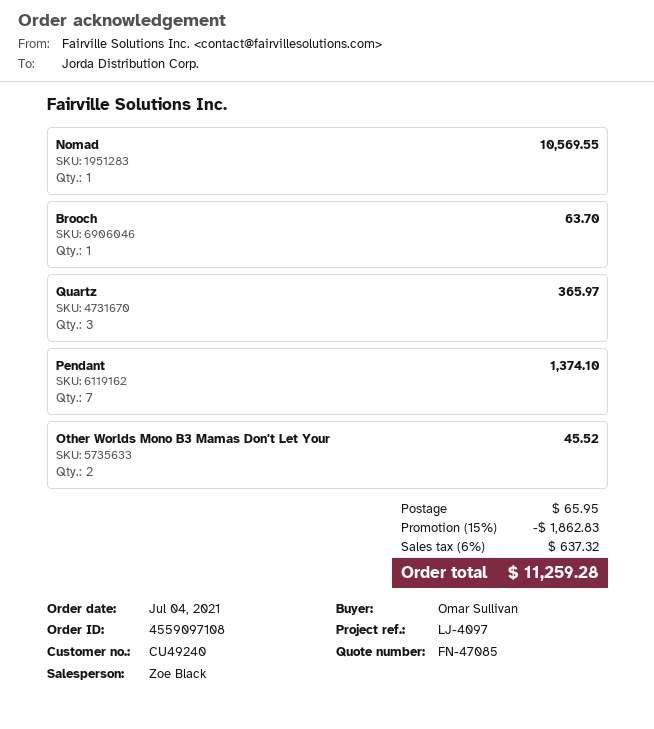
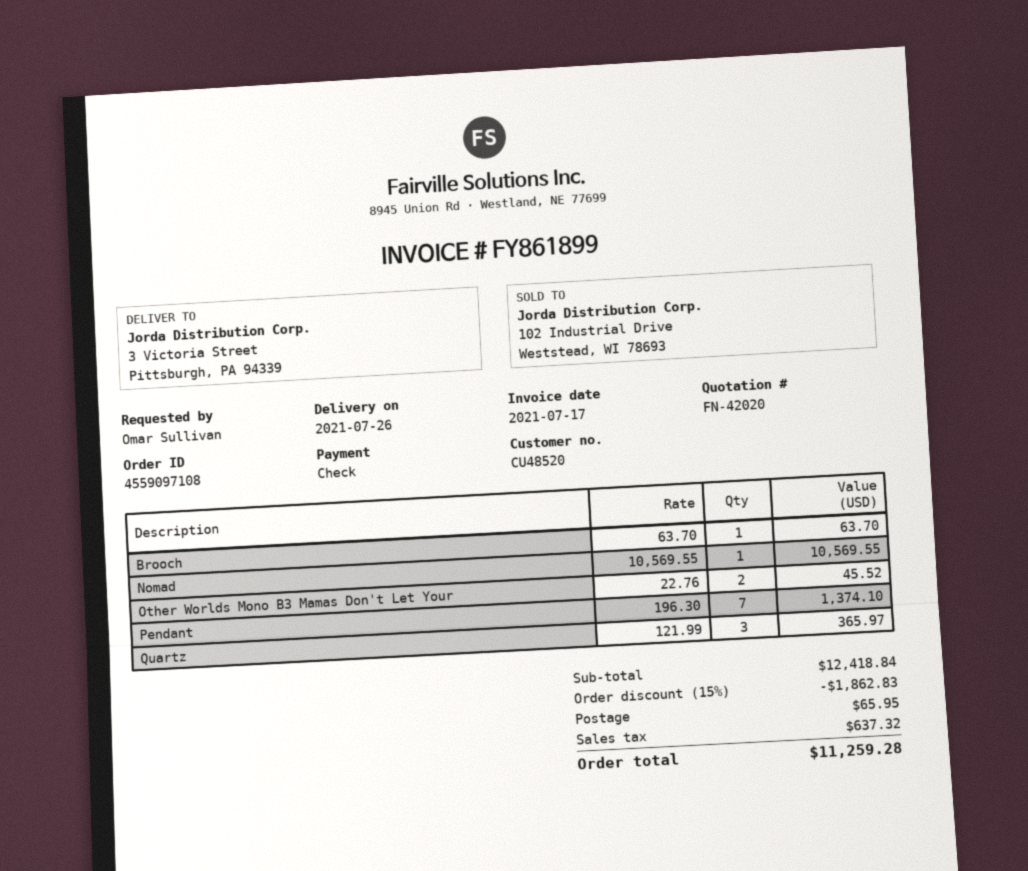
quote number: FN-47085 -> FN-42020
customer number: CU49240 -> CU48520

